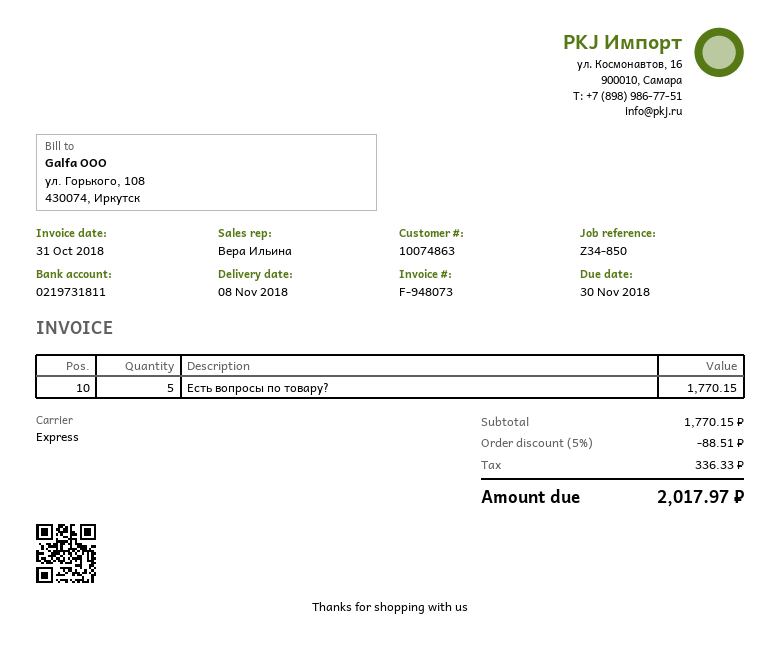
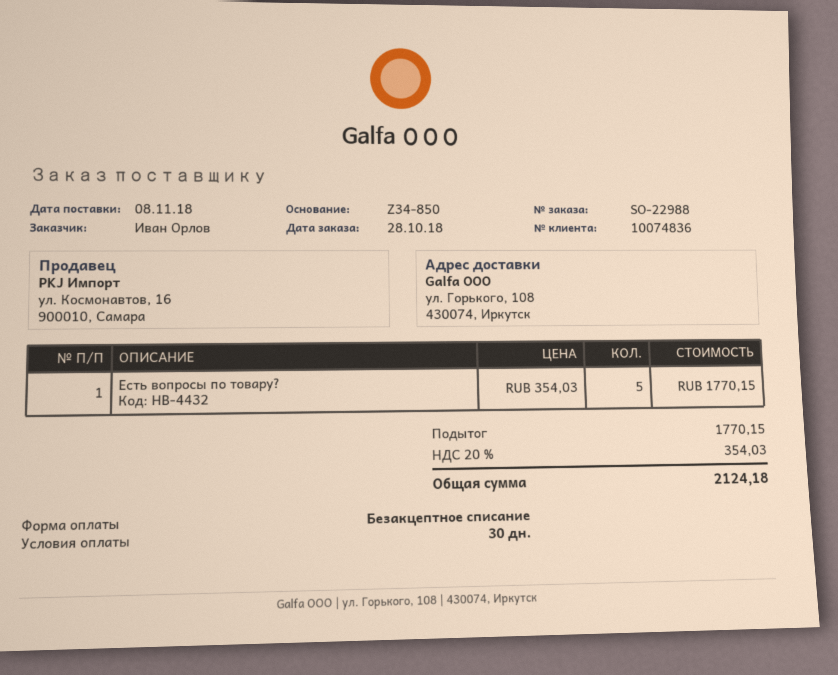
customer number: 10074863 -> 10074836
discount: 5% = 88.51 -> none
tax: 336.33 -> 354.03
total: 2017.97 -> 2124.18

